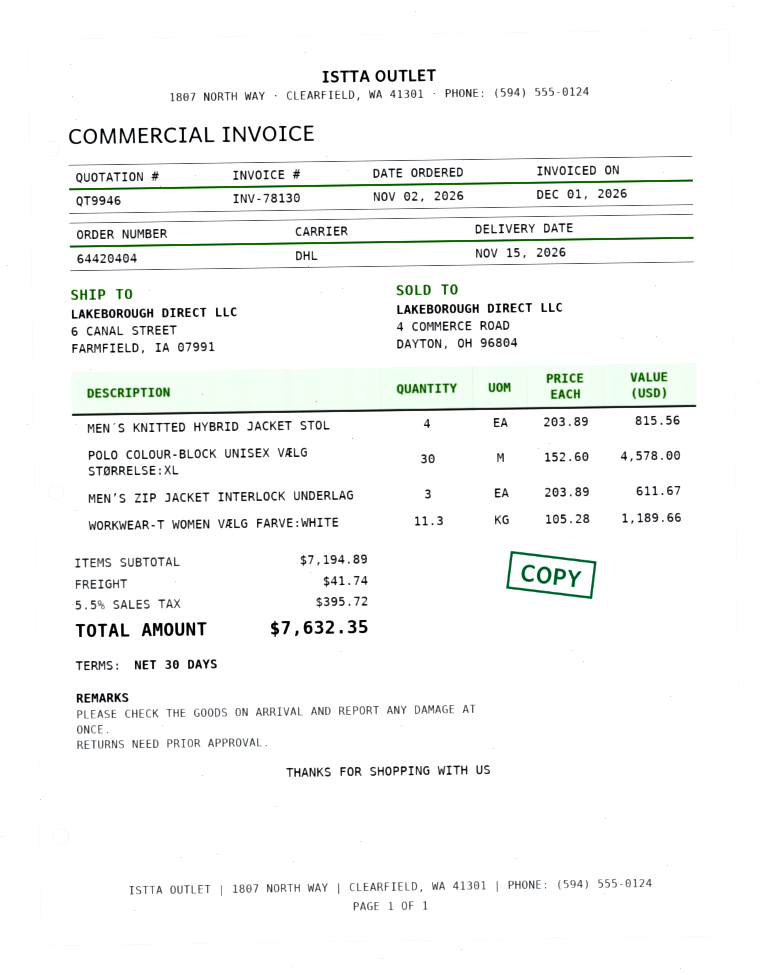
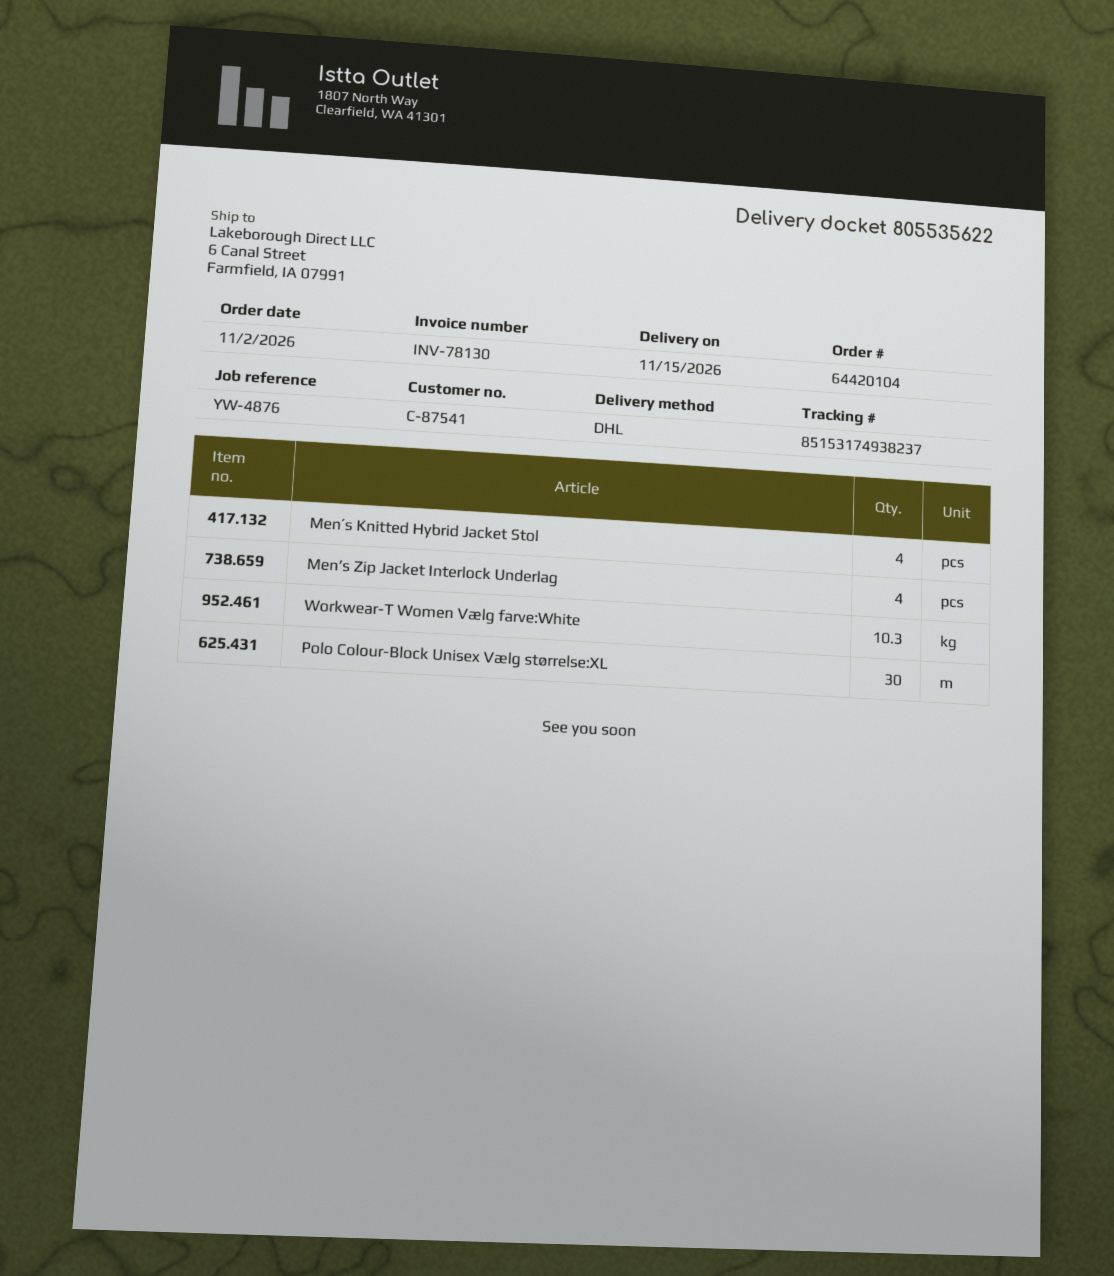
order number: 64420404 -> 64420104
MEN’S ZIP JACKET INTERLOCK UNDERLAG: 3 -> 4
WORKWEAR-T WOMEN VÆLG FARVE:WHITE: 11.3 -> 10.3

